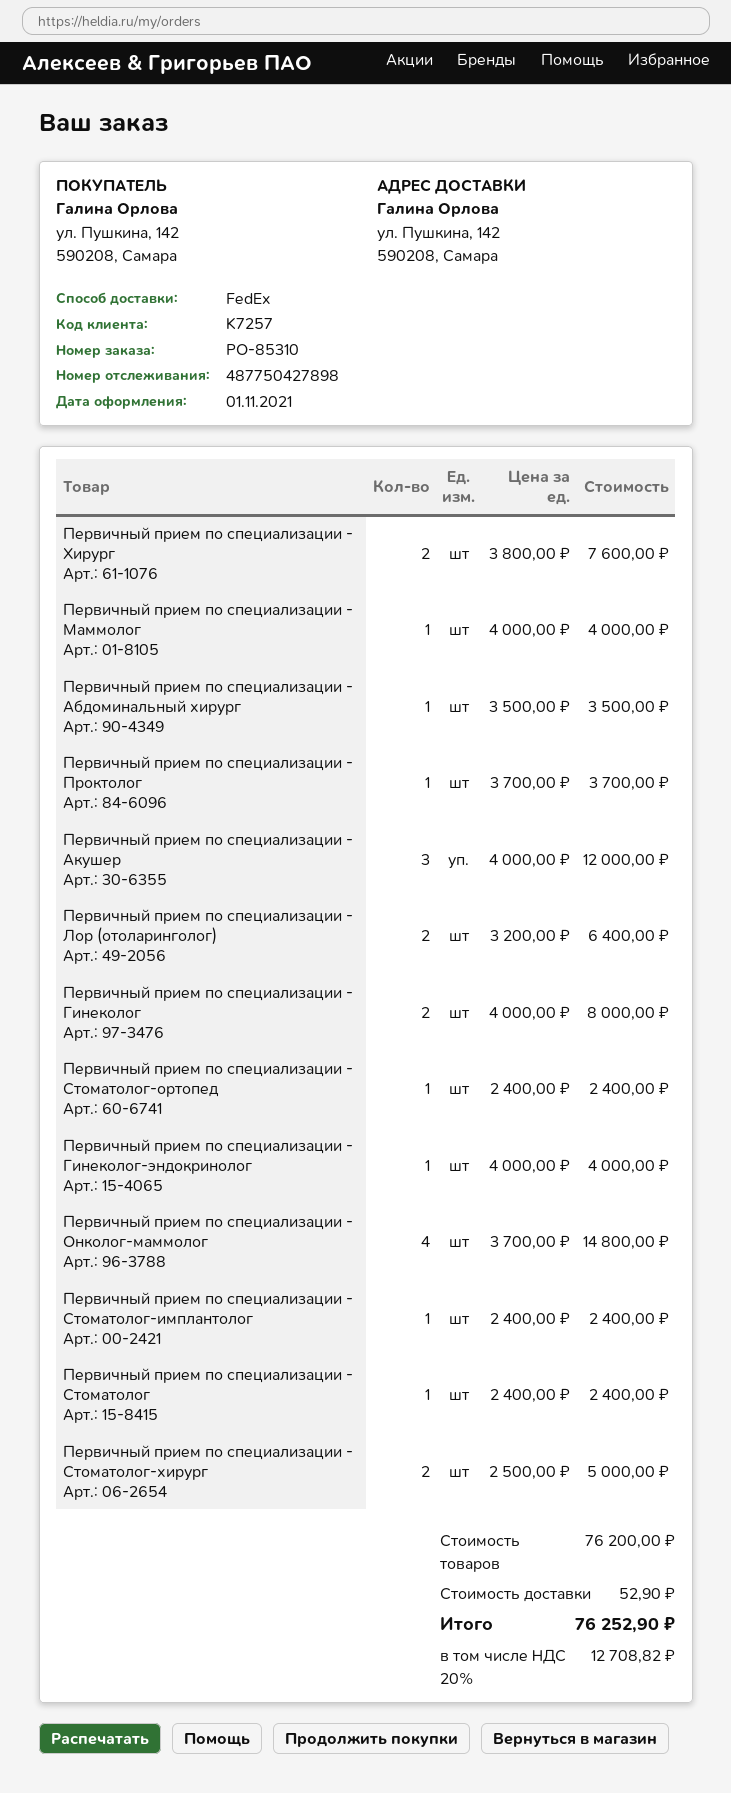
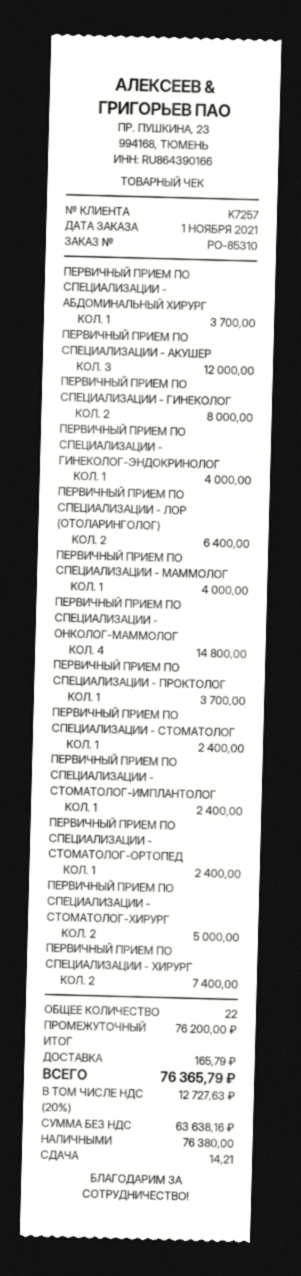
Первичный прием по специализации - Хирург: 2 for 7600.00 -> 2 for 7400.00
Первичный прием по специализации - Абдоминальный хирург: 1 for 3500.00 -> 1 for 3700.00
shipping: 52.90 -> 165.79
tax: 20% = 12708.82 -> 20% = 12727.63
total: 76252.90 -> 76365.79

